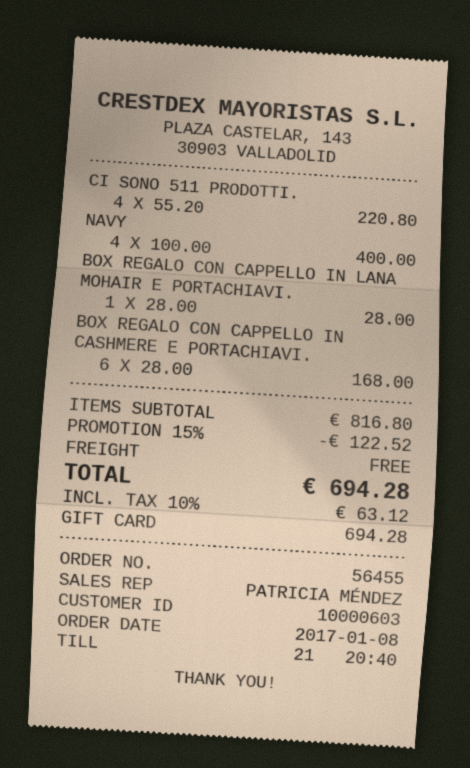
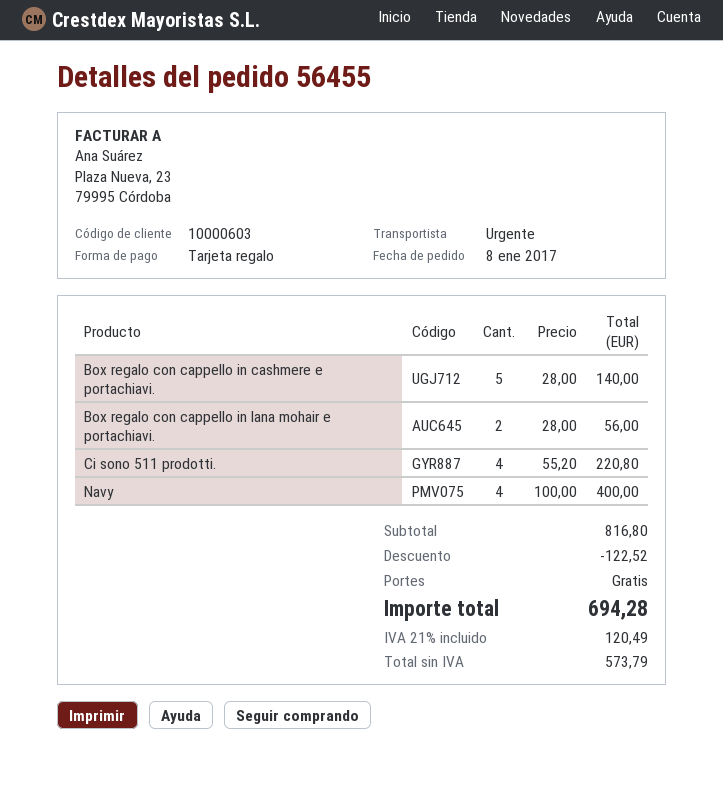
BOX REGALO CON CAPPELLO IN LANA MOHAIR E PORTACHIAVI.: 1 x 28.00 = 28.00 -> 2 x 28.00 = 56.00
BOX REGALO CON CAPPELLO IN CASHMERE E PORTACHIAVI.: 6 x 28.00 = 168.00 -> 5 x 28.00 = 140.00
tax: 10% = 63.12 -> 21% = 120.49

